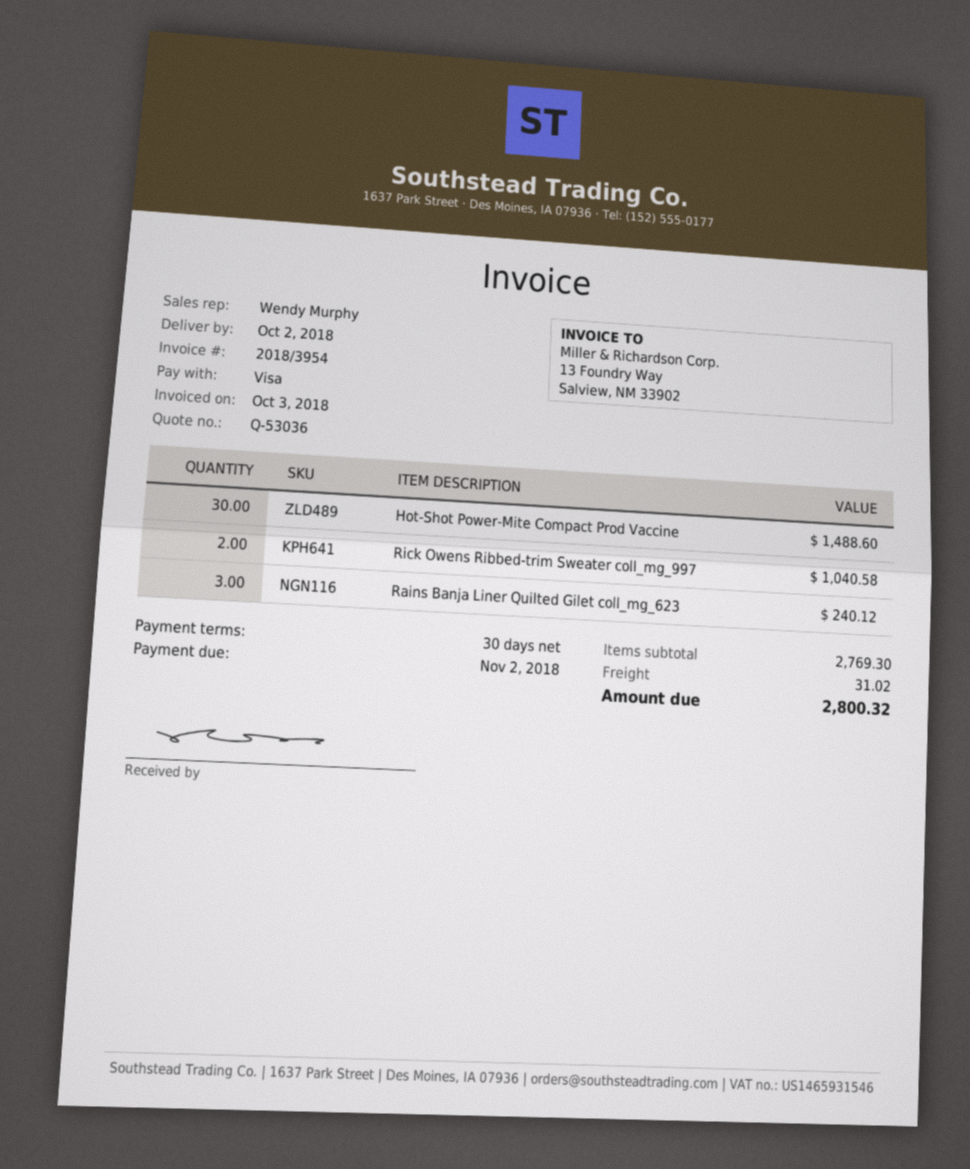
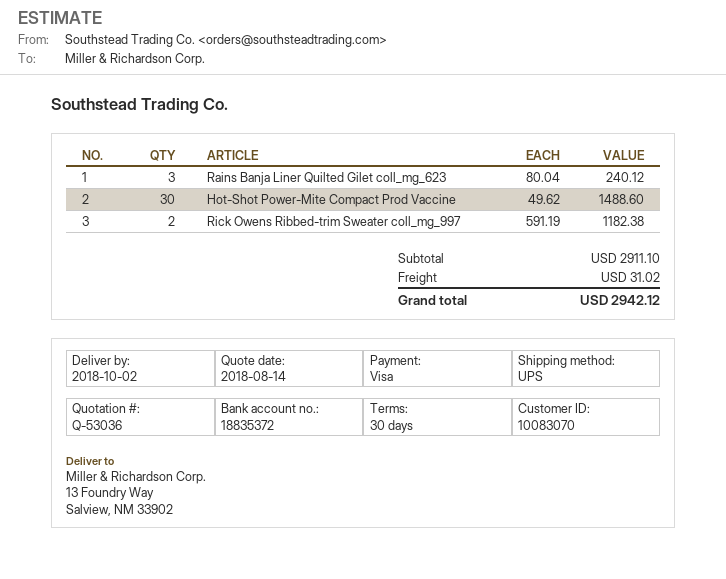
Rick Owens Ribbed-trim Sweater coll_mg_997: 2 for 1040.58 -> 2 for 1182.38
subtotal: 2769.30 -> 2911.10
total: 2800.32 -> 2942.12

